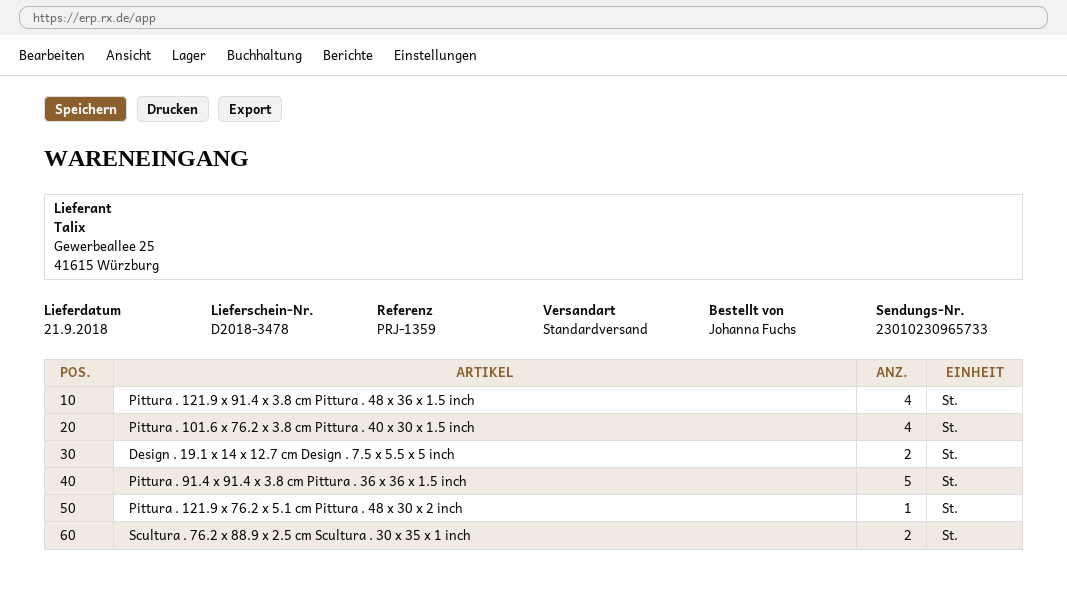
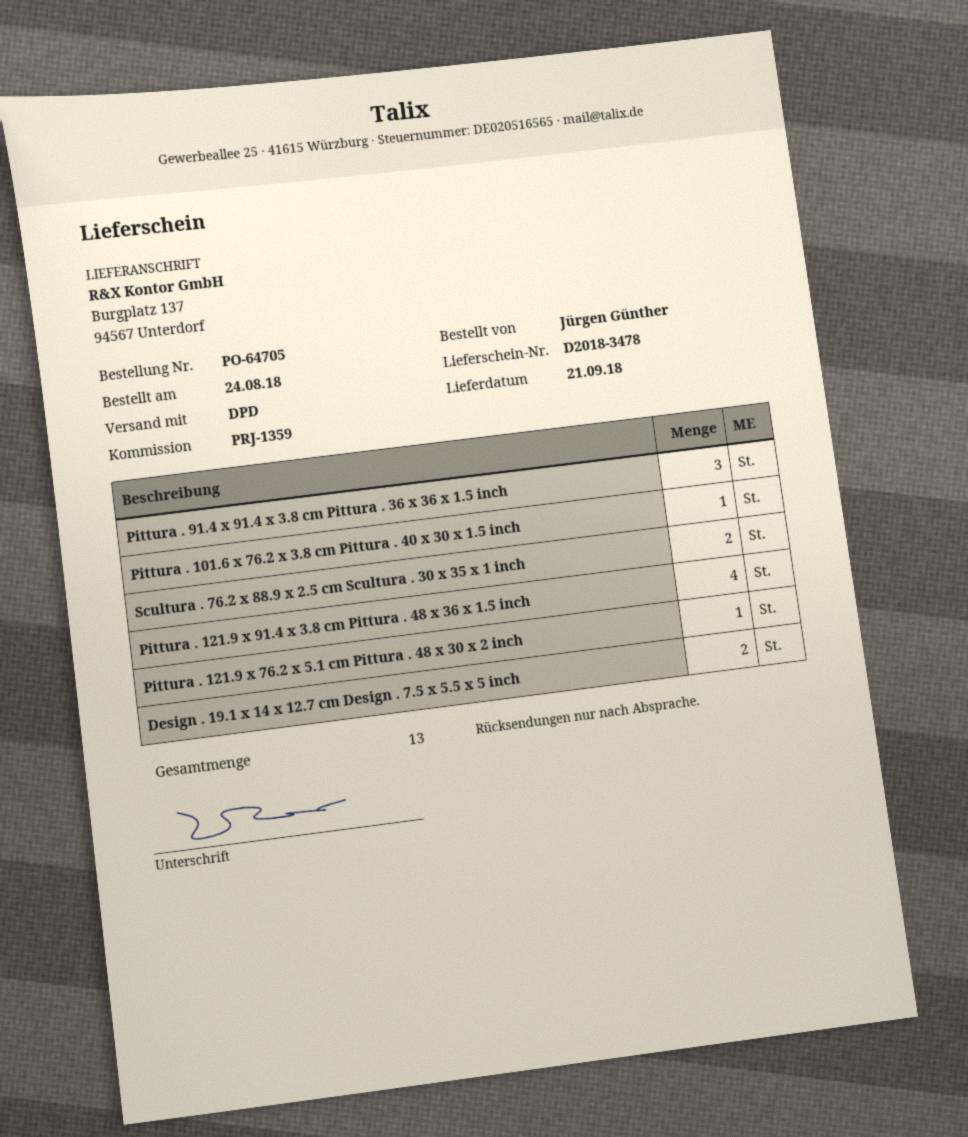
ordered by: Johanna Fuchs -> Jürgen Günther
shipping method: standard -> DPD
Pittura . 101.6 x 76.2 x 3.8 cm Pittura . 40 x 30 x 1.5 inch: 4 -> 1
Pittura . 91.4 x 91.4 x 3.8 cm Pittura . 36 x 36 x 1.5 inch: 5 -> 3

